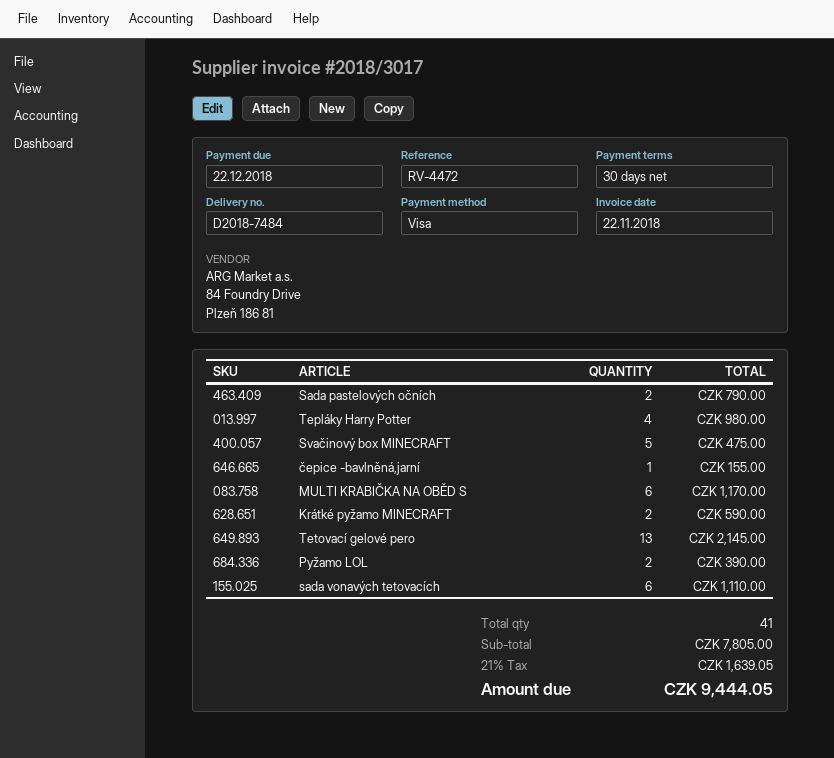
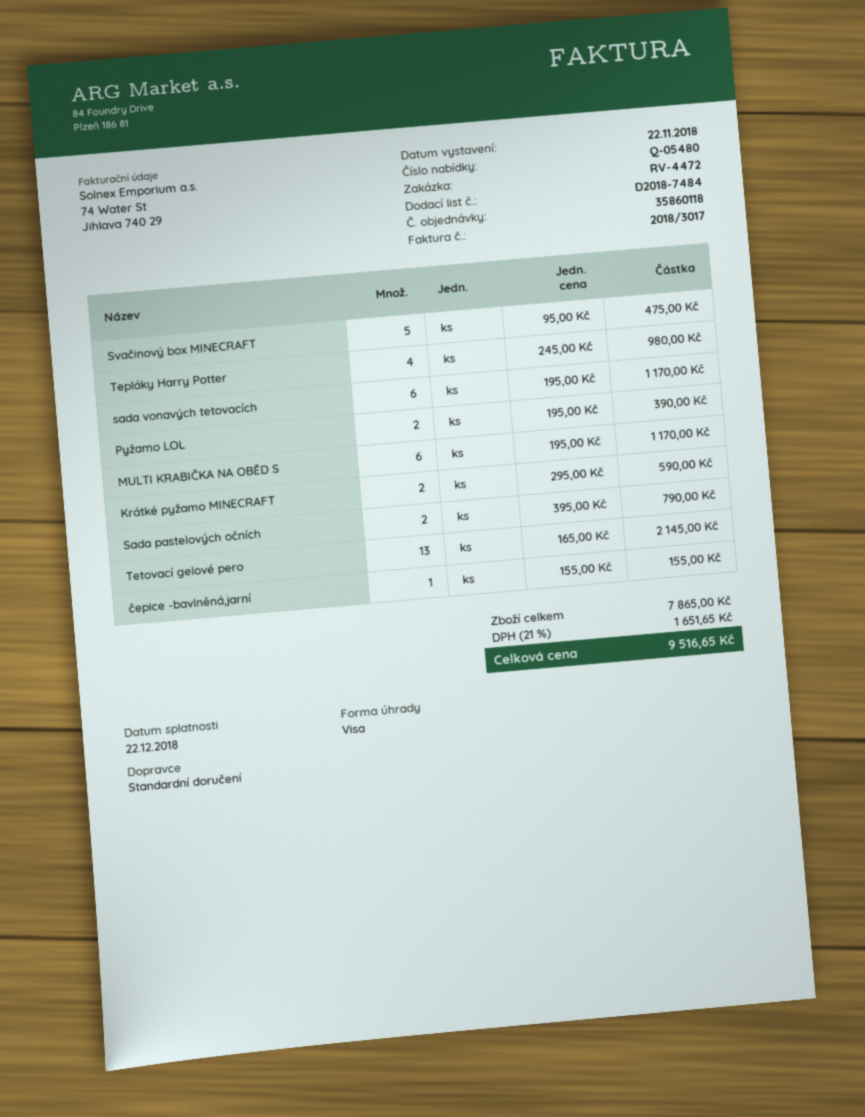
sada vonavých tetovacích: 6 for 1110.00 -> 6 for 1170.00
subtotal: 7805.00 -> 7865.00
tax: 21% = 1639.05 -> 21% = 1651.65
total: 9444.05 -> 9516.65

